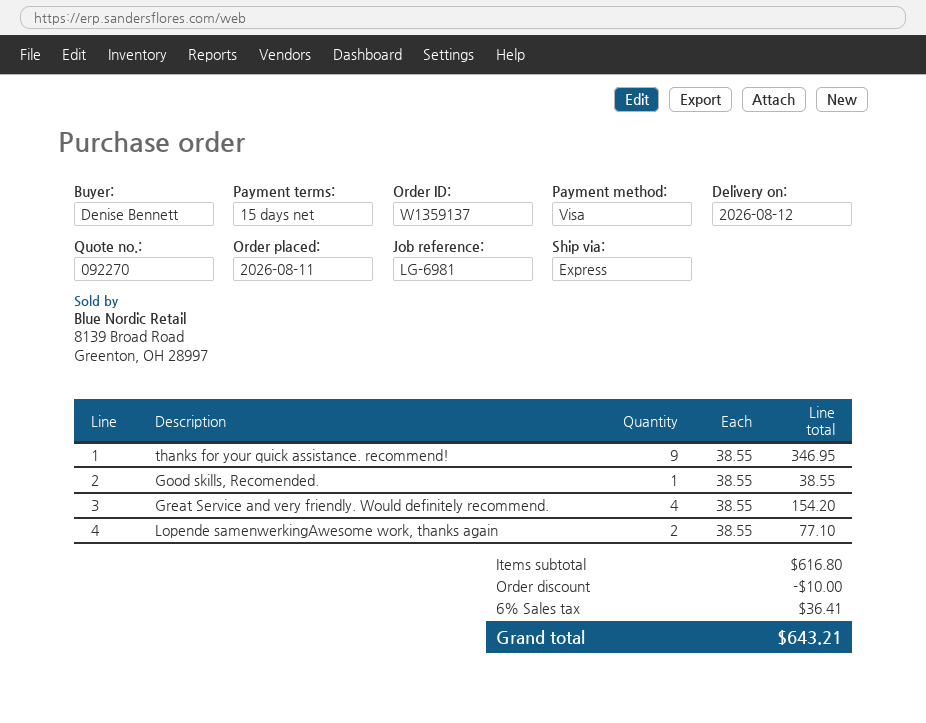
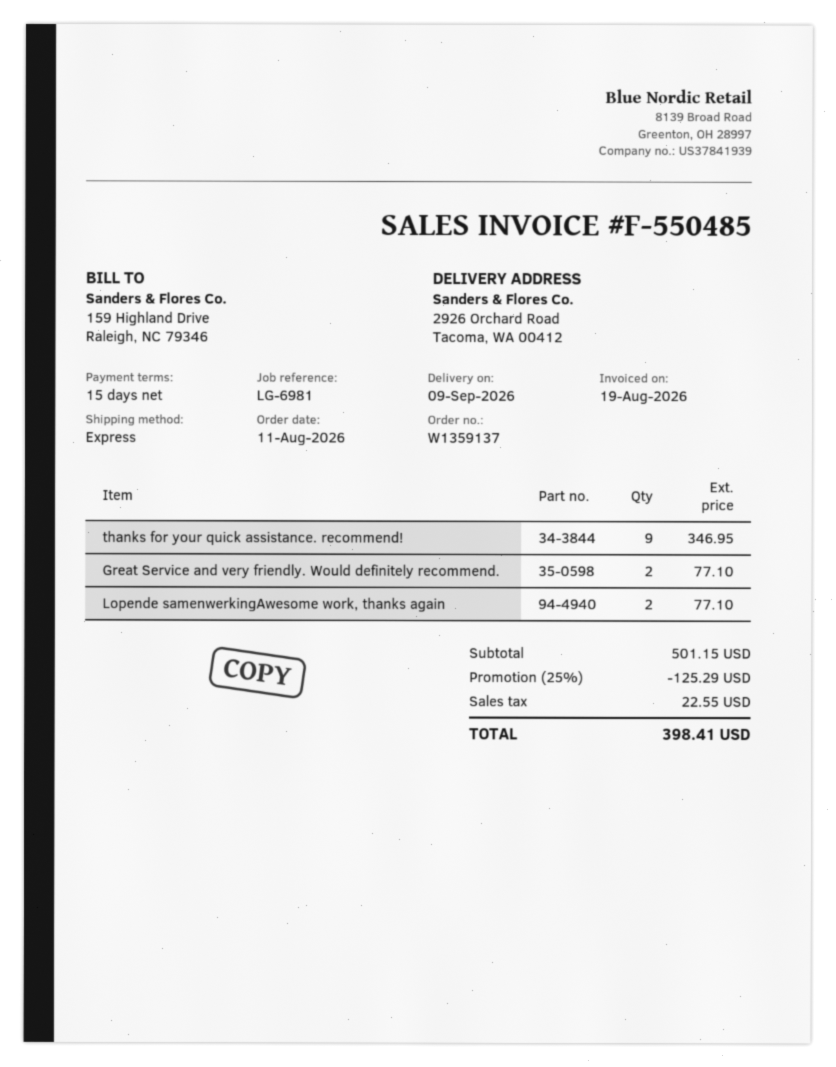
delivery date: 2026-08-12 -> 2026-09-09
Good skills, Recomended.: 1 for 38.55 -> none
Great Service and very friendly. Would definitely recommend.: 4 for 154.20 -> 2 for 77.10
subtotal: 616.80 -> 501.15
discount: 10.00 -> 125.29
tax: 36.41 -> 22.55
total: 643.21 -> 398.41

